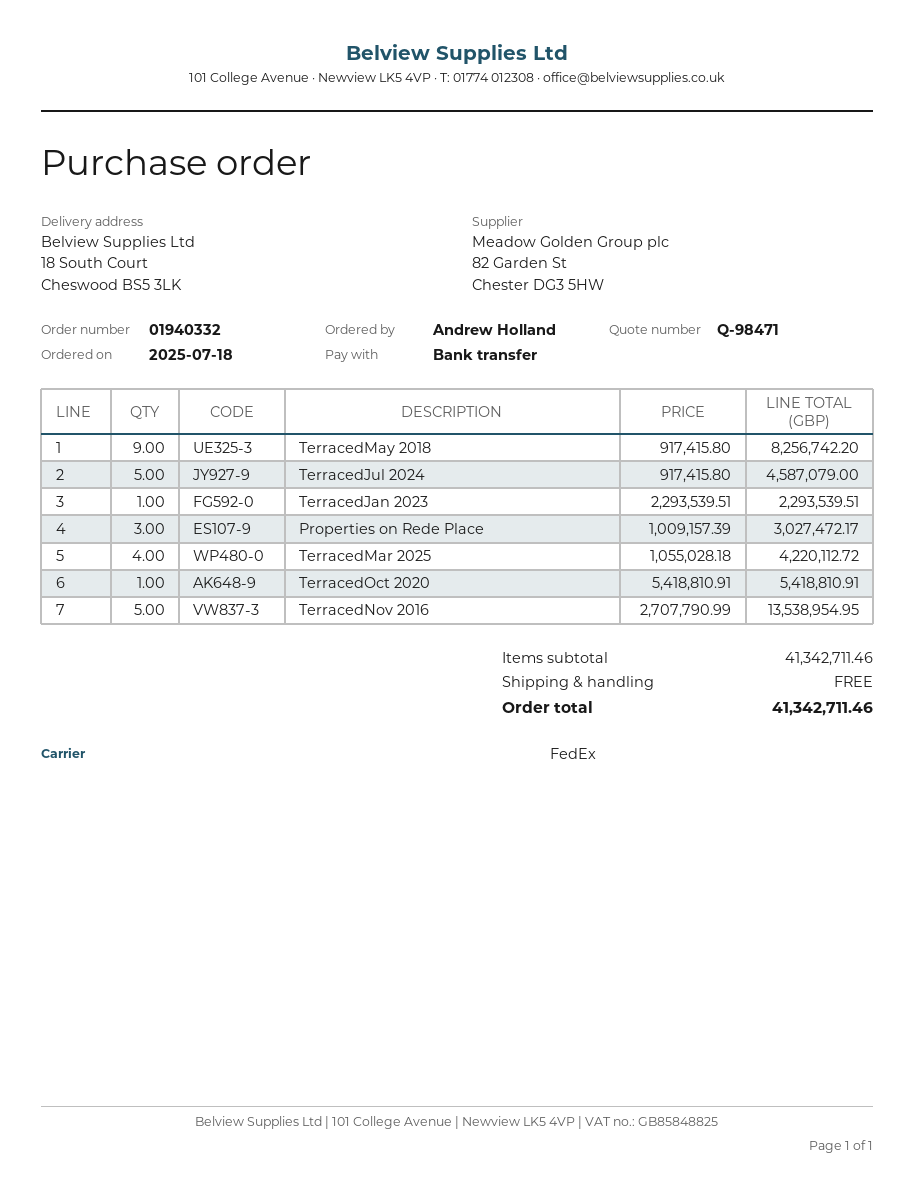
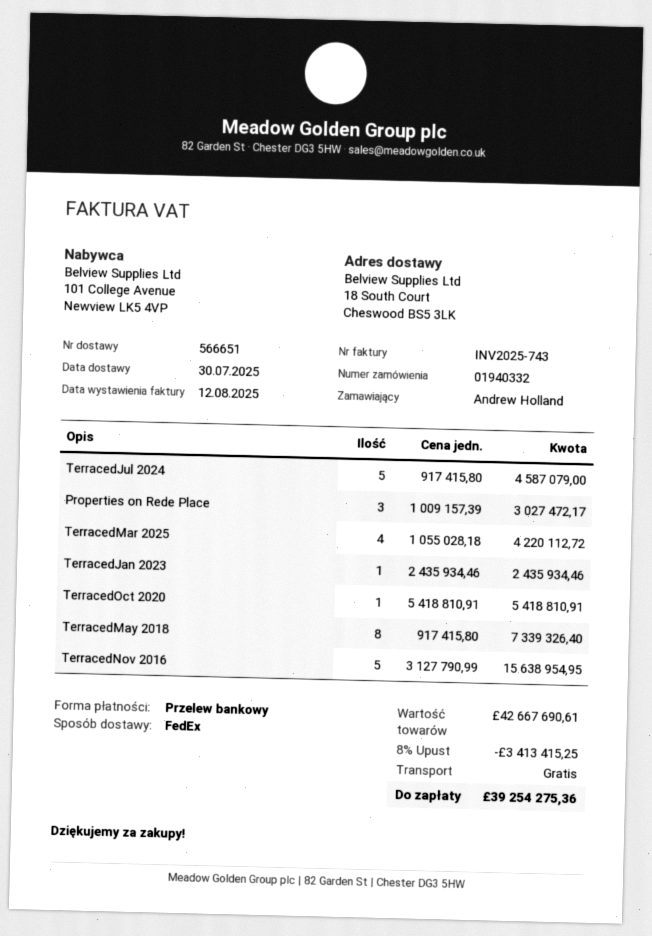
TerracedMay 2018: 9 x 917415.80 = 8256742.20 -> 8 x 917415.80 = 7339326.40
TerracedJan 2023: 1 x 2293539.51 = 2293539.51 -> 1 x 2435934.46 = 2435934.46
TerracedNov 2016: 5 x 2707790.99 = 13538954.95 -> 5 x 3127790.99 = 15638954.95
subtotal: 41342711.46 -> 42667690.61
discount: none -> 8% = 3413415.25
total: 41342711.46 -> 39254275.36

